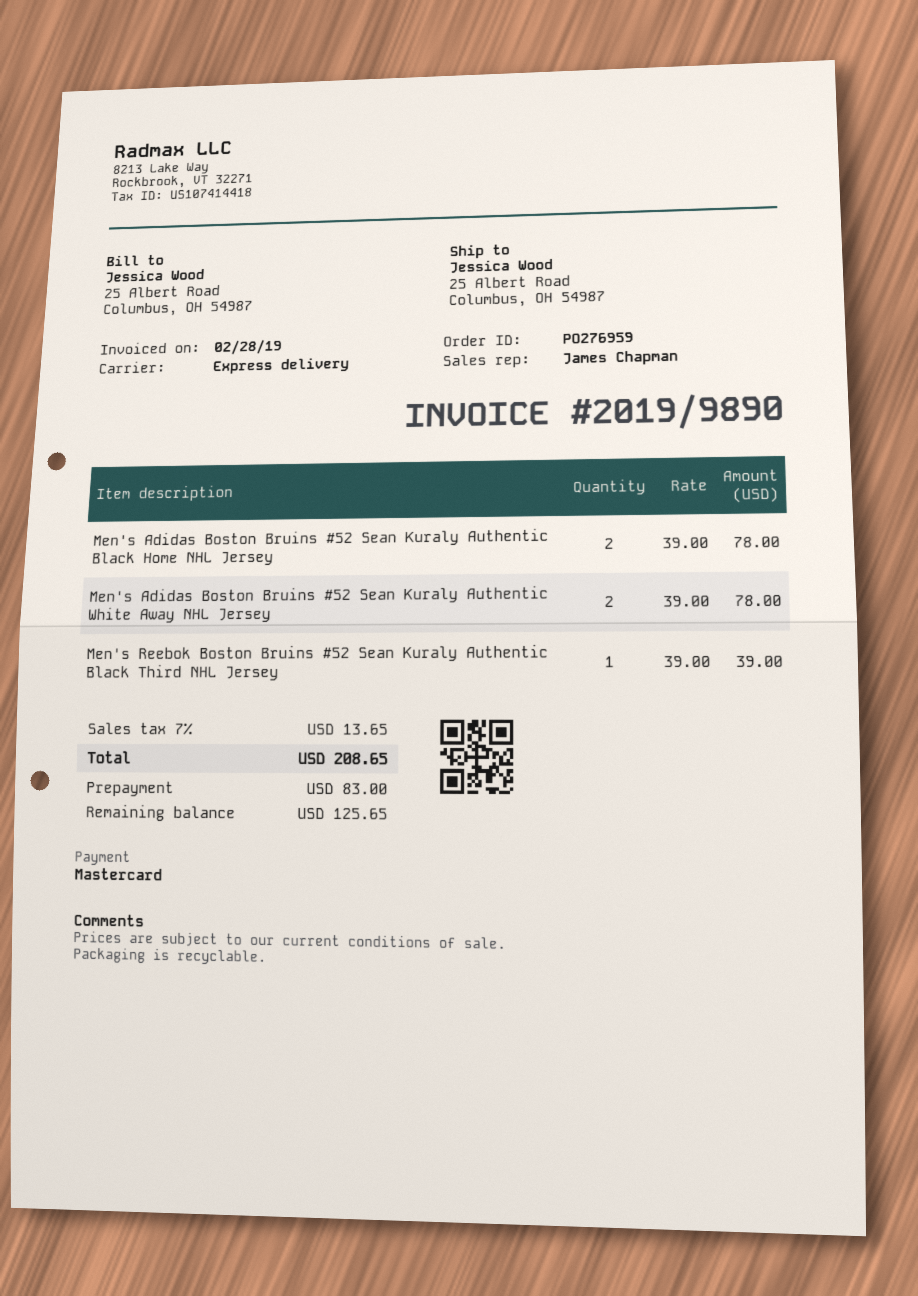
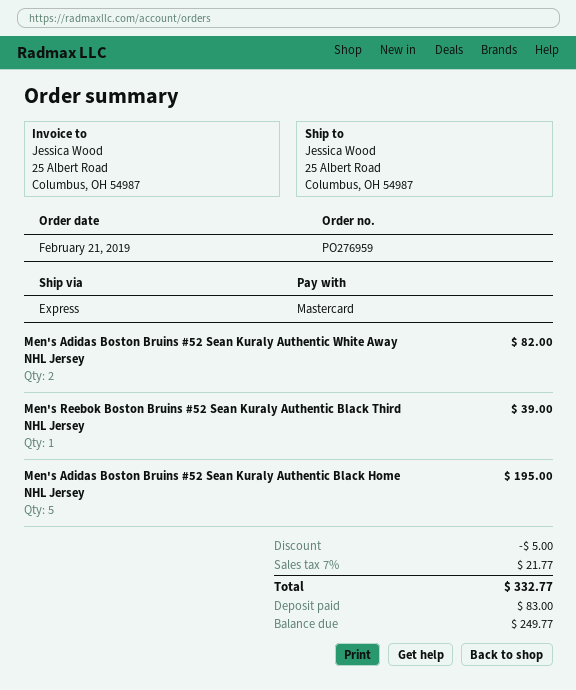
Men's Adidas Boston Bruins #52 Sean Kuraly Authentic Black Home NHL Jersey: 2 for 78.00 -> 5 for 195.00
Men's Adidas Boston Bruins #52 Sean Kuraly Authentic White Away NHL Jersey: 2 for 78.00 -> 2 for 82.00
discount: none -> 5.00
tax: 7% = 13.65 -> 7% = 21.77
total: 208.65 -> 332.77
balance: 125.65 -> 249.77

